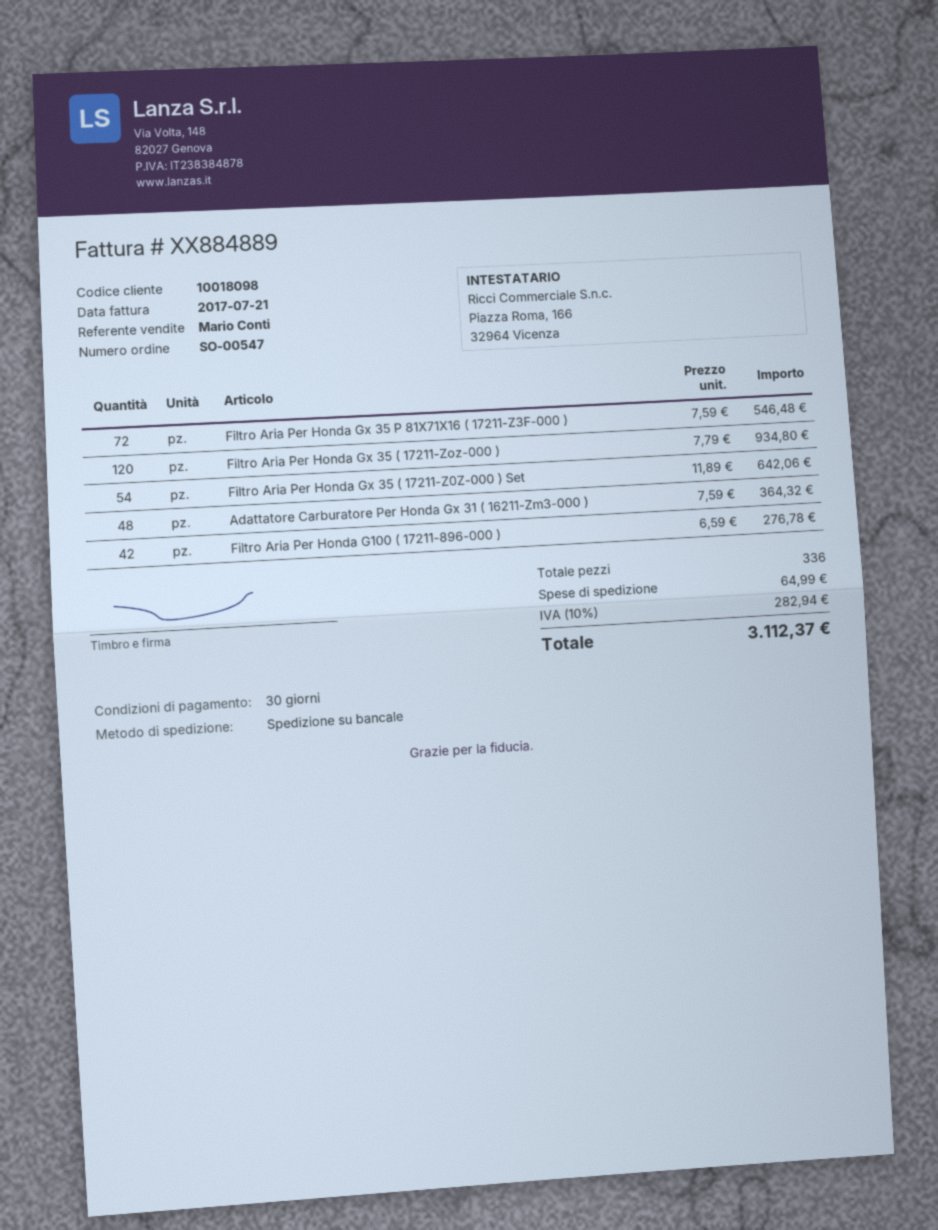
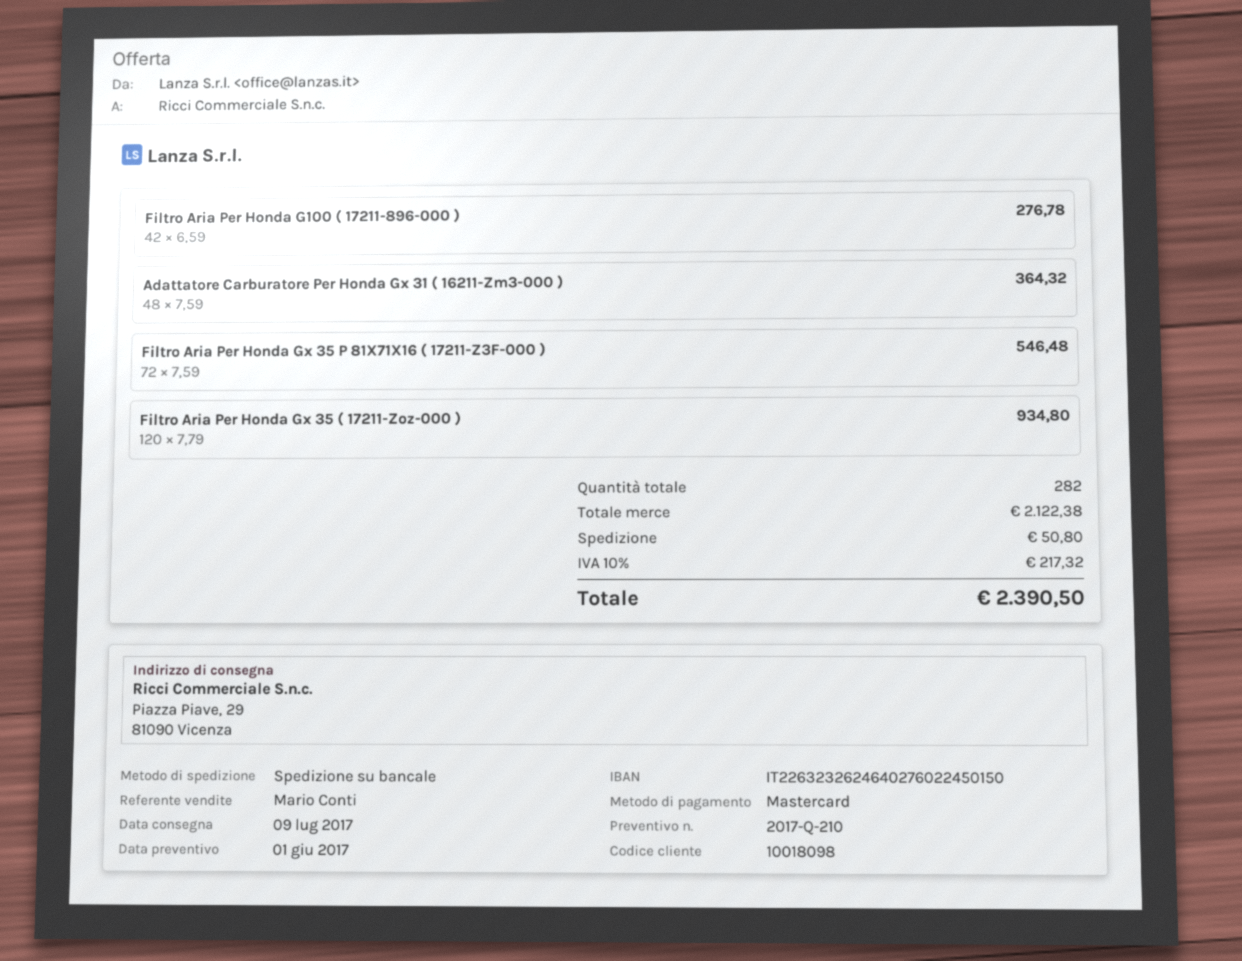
Filtro Aria Per Honda Gx 35 ( 17211-Z0Z-000 ) Set: 54 x 11.89 = 642.06 -> none
total quantity: 336 -> 282
shipping: 64.99 -> 50.80
tax: 10% = 282.94 -> 10% = 217.32
total: 3112.37 -> 2390.50

